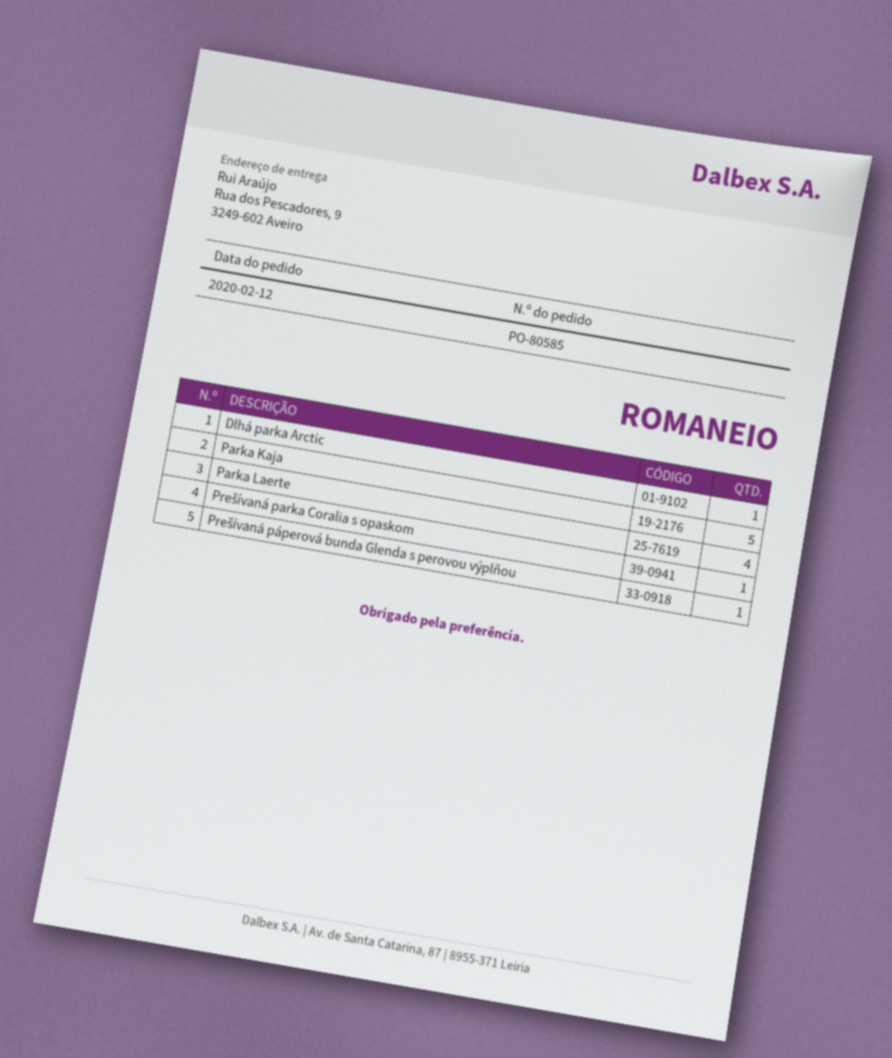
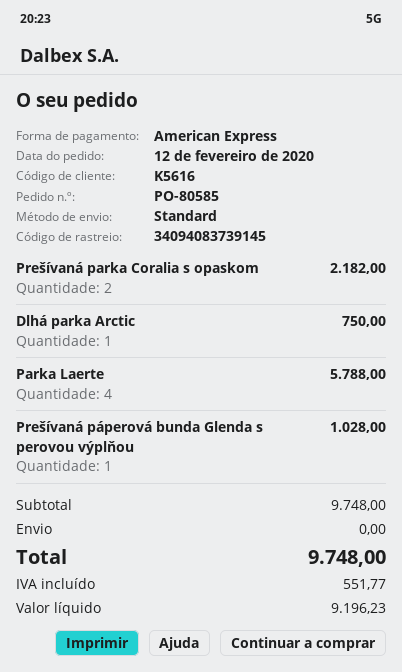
Parka Kaja: 5 -> none
Prešívaná parka Coralia s opaskom: 1 -> 2

